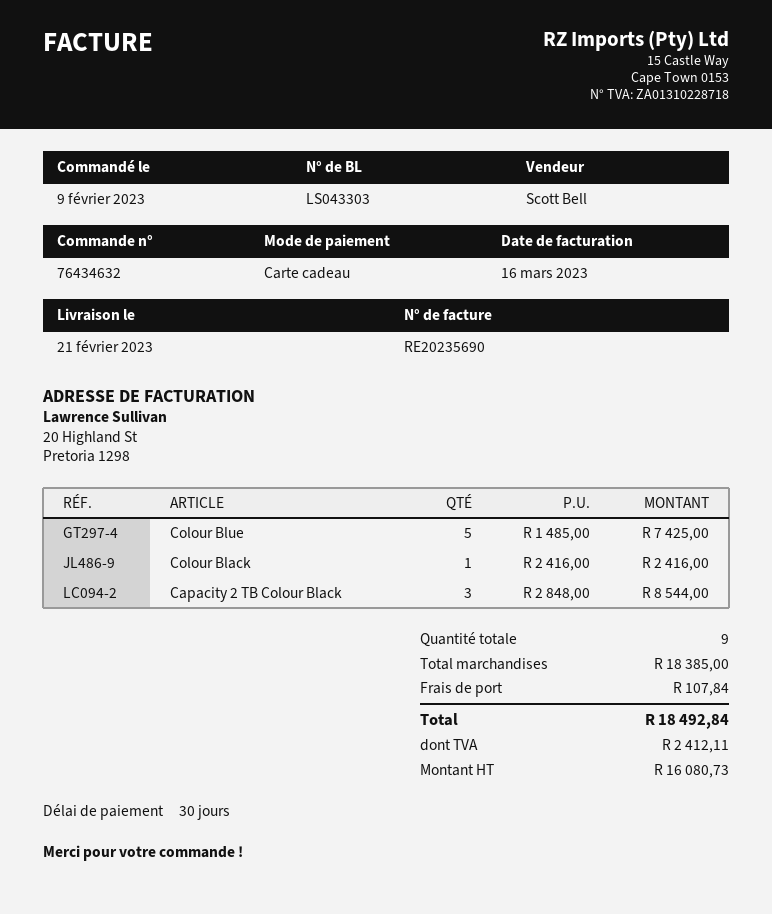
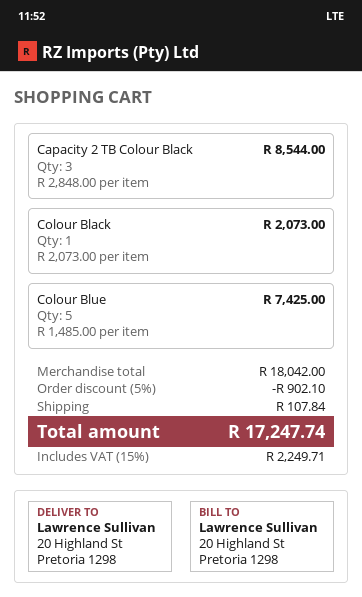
Colour Black: 1 x 2416.00 = 2416.00 -> 1 x 2073.00 = 2073.00
subtotal: 18385.00 -> 18042.00
discount: none -> 5% = 902.10
tax: 2412.11 -> 2249.71
total: 18492.84 -> 17247.74

